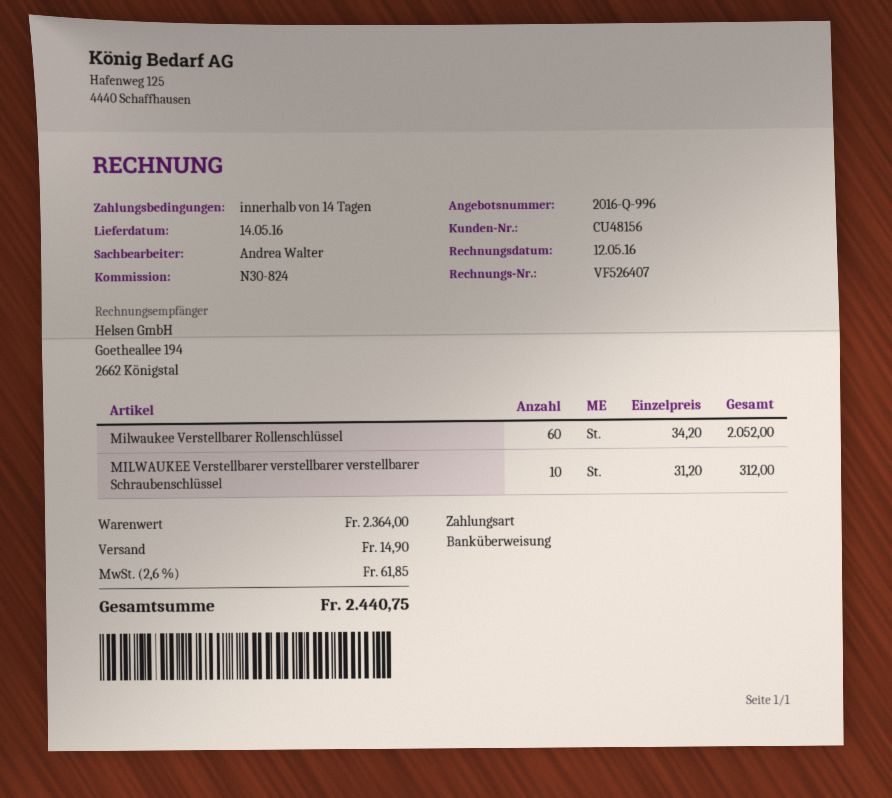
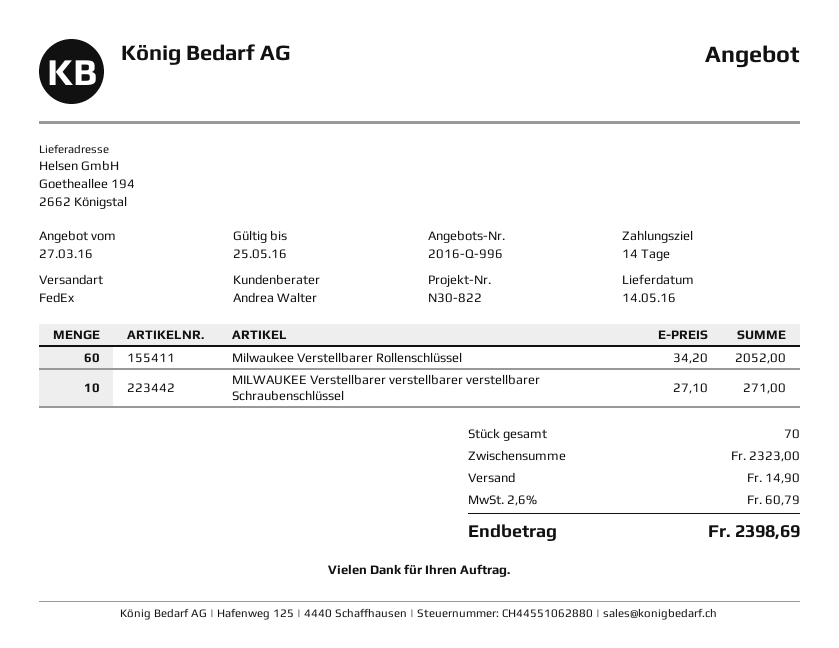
reference: N30-824 -> N30-822
MILWAUKEE Verstellbarer verstellbarer verstellbarer Schraubenschlüssel: 10 x 31.20 = 312.00 -> 10 x 27.10 = 271.00
subtotal: 2364.00 -> 2323.00
tax: 2.6% = 61.85 -> 2.6% = 60.79
total: 2440.75 -> 2398.69

